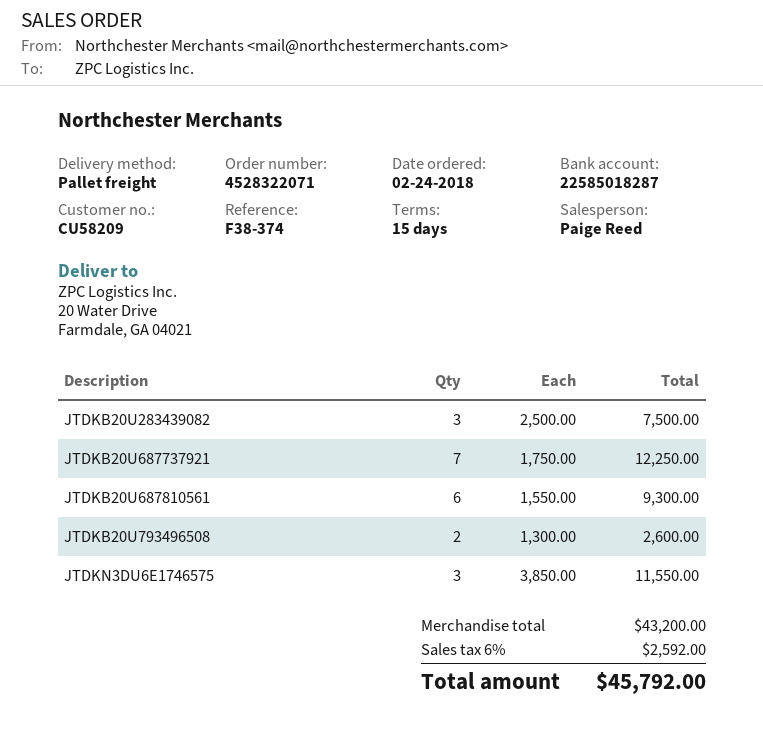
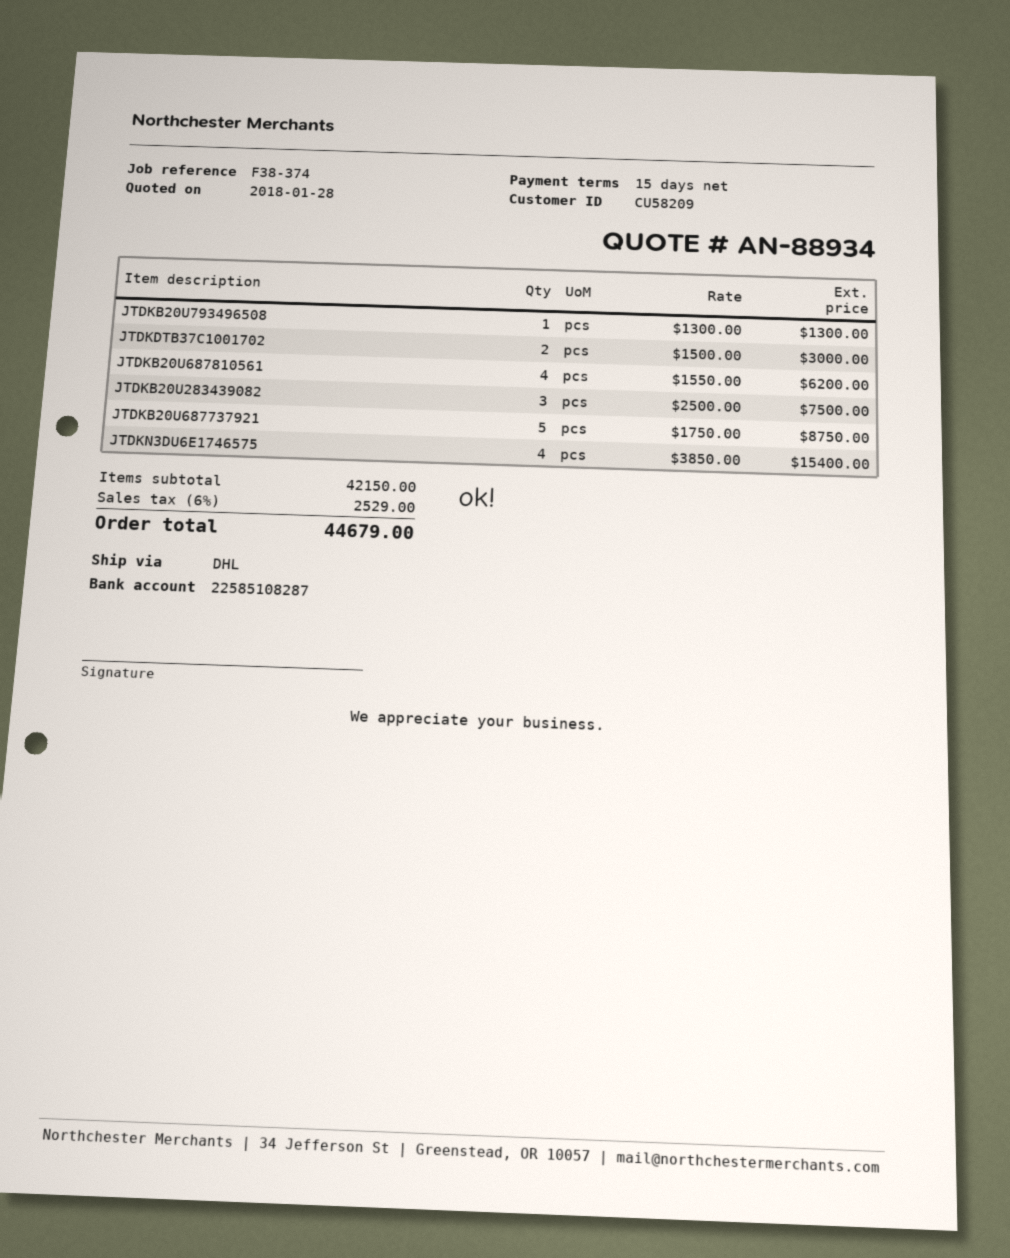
bank account: 22585018287 -> 22585108287
shipping method: pallet freight -> DHL
JTDKB20U687737921: 7 x 1750.00 = 12250.00 -> 5 x 1750.00 = 8750.00
JTDKB20U687810561: 6 x 1550.00 = 9300.00 -> 4 x 1550.00 = 6200.00
JTDKB20U793496508: 2 x 1300.00 = 2600.00 -> 1 x 1300.00 = 1300.00
JTDKN3DU6E1746575: 3 x 3850.00 = 11550.00 -> 4 x 3850.00 = 15400.00
JTDKDTB37C1001702: none -> 2 x 1500.00 = 3000.00
subtotal: 43200.00 -> 42150.00
tax: 6% = 2592.00 -> 6% = 2529.00
total: 45792.00 -> 44679.00

